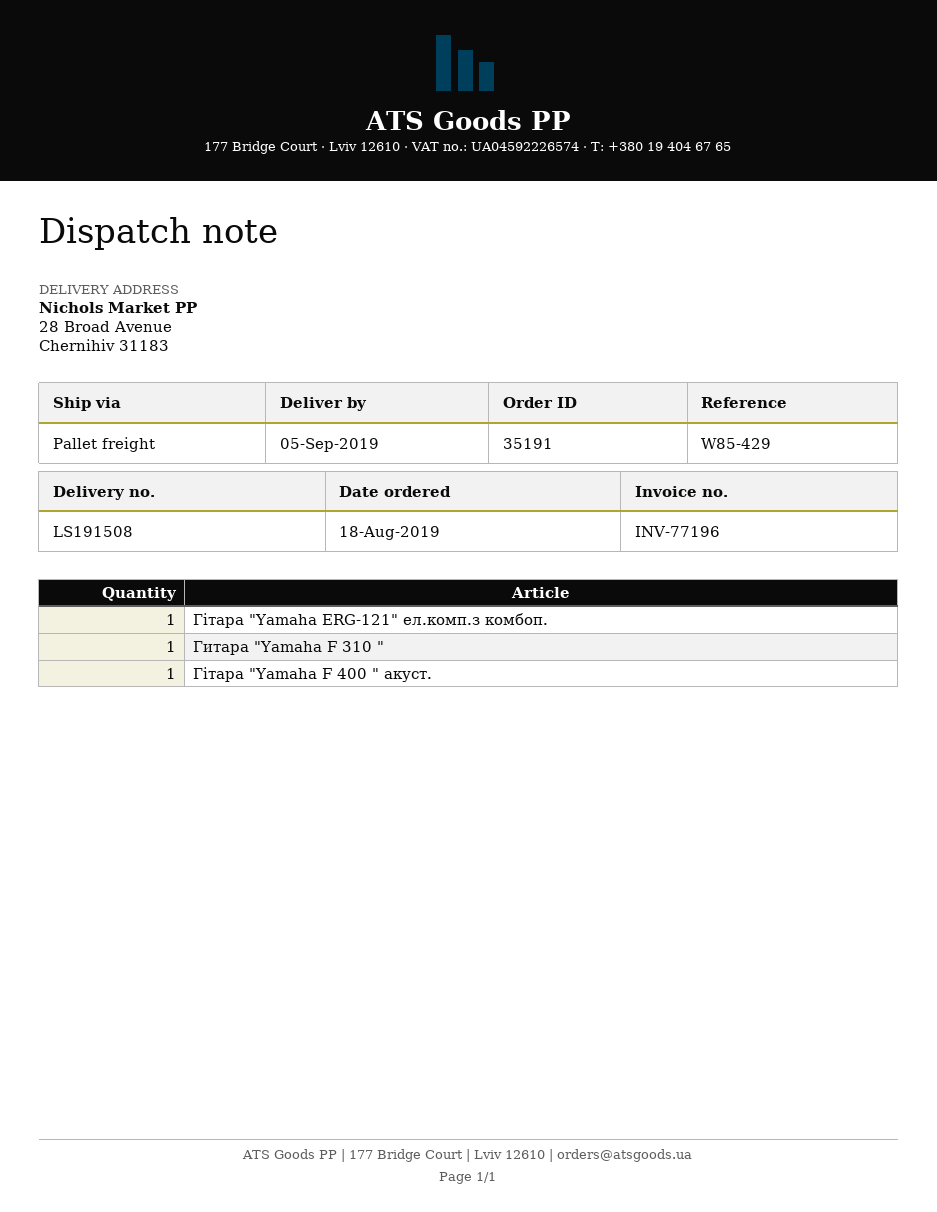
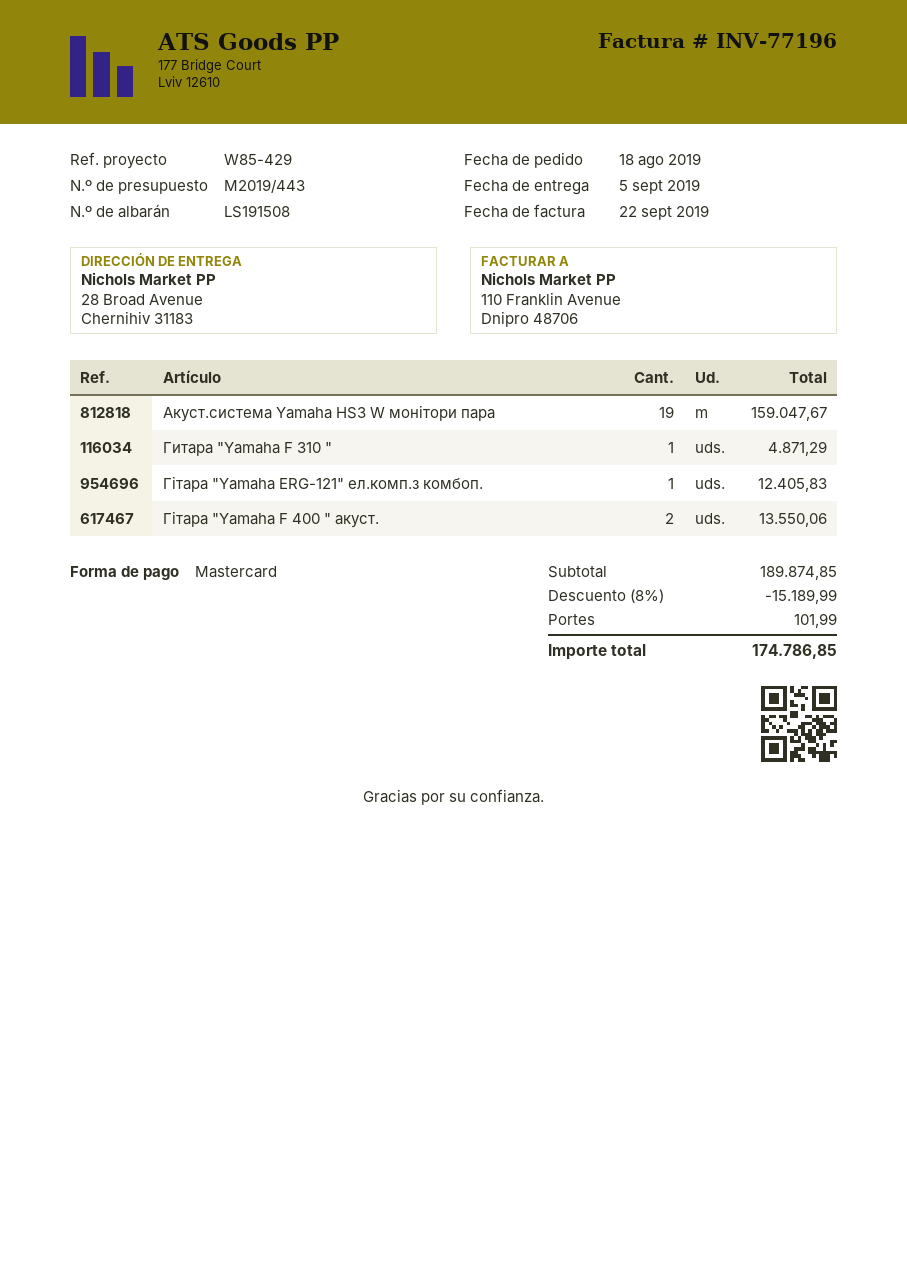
Гітара "Yamaha F 400 " акуст.: 1 -> 2
Акуст.система Yamaha HS3 W монітори пара: none -> 19

